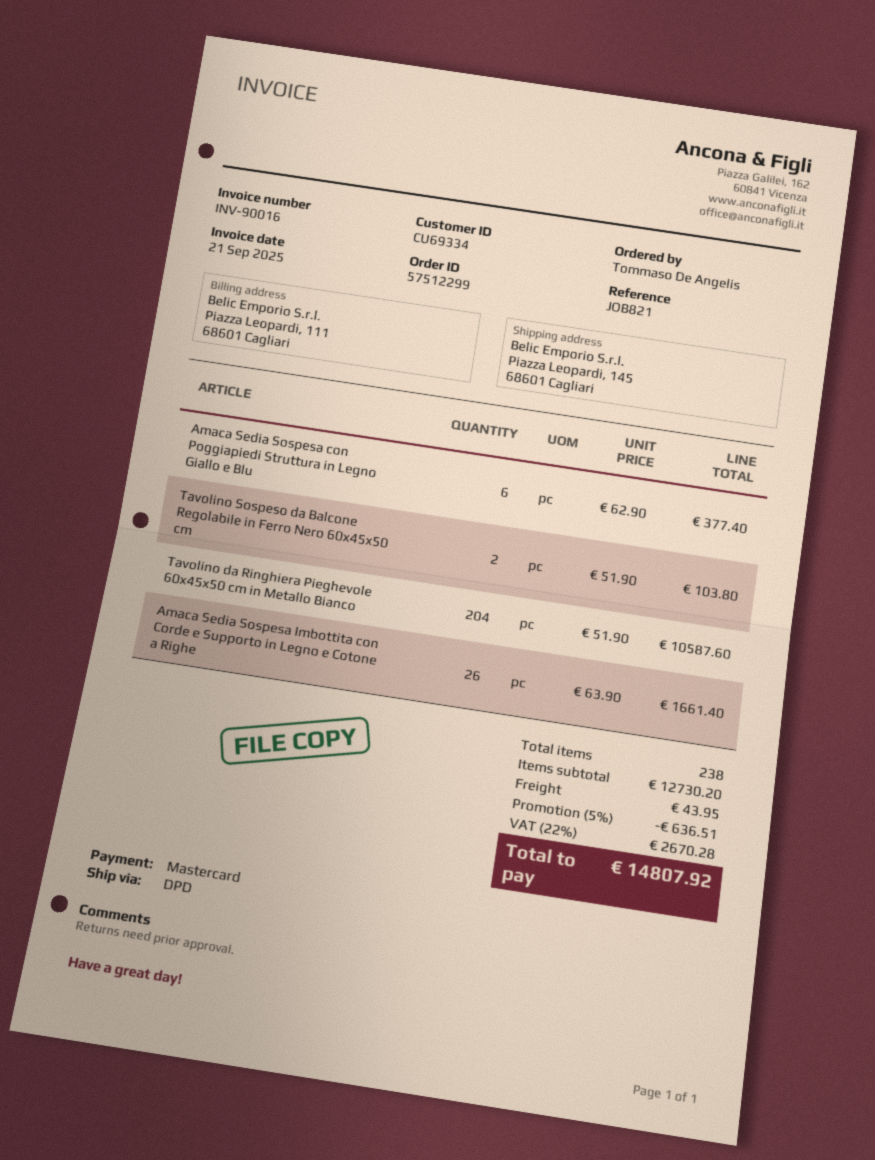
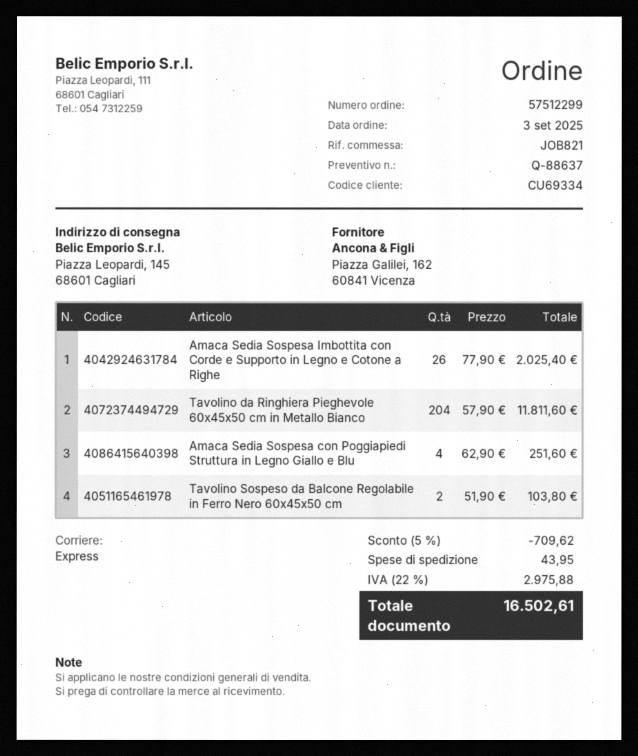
shipping method: DPD -> express
Amaca Sedia Sospesa con Poggiapiedi Struttura in Legno Giallo e Blu: 6 x 62.90 = 377.40 -> 4 x 62.90 = 251.60
Tavolino da Ringhiera Pieghevole 60x45x50 cm in Metallo Bianco: 204 x 51.90 = 10587.60 -> 204 x 57.90 = 11811.60
Amaca Sedia Sospesa Imbottita con Corde e Supporto in Legno e Cotone a Righe: 26 x 63.90 = 1661.40 -> 26 x 77.90 = 2025.40
discount: 5% = 636.51 -> 5% = 709.62
tax: 22% = 2670.28 -> 22% = 2975.88
total: 14807.92 -> 16502.61

